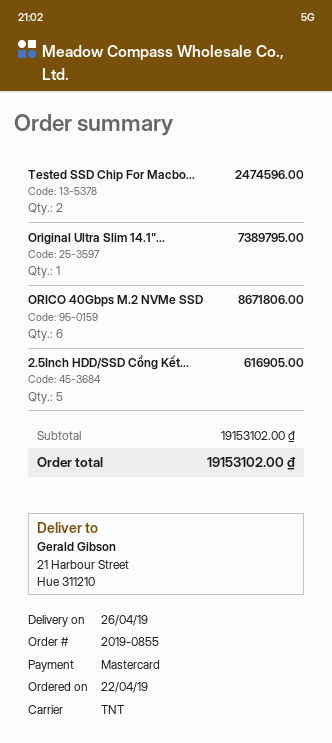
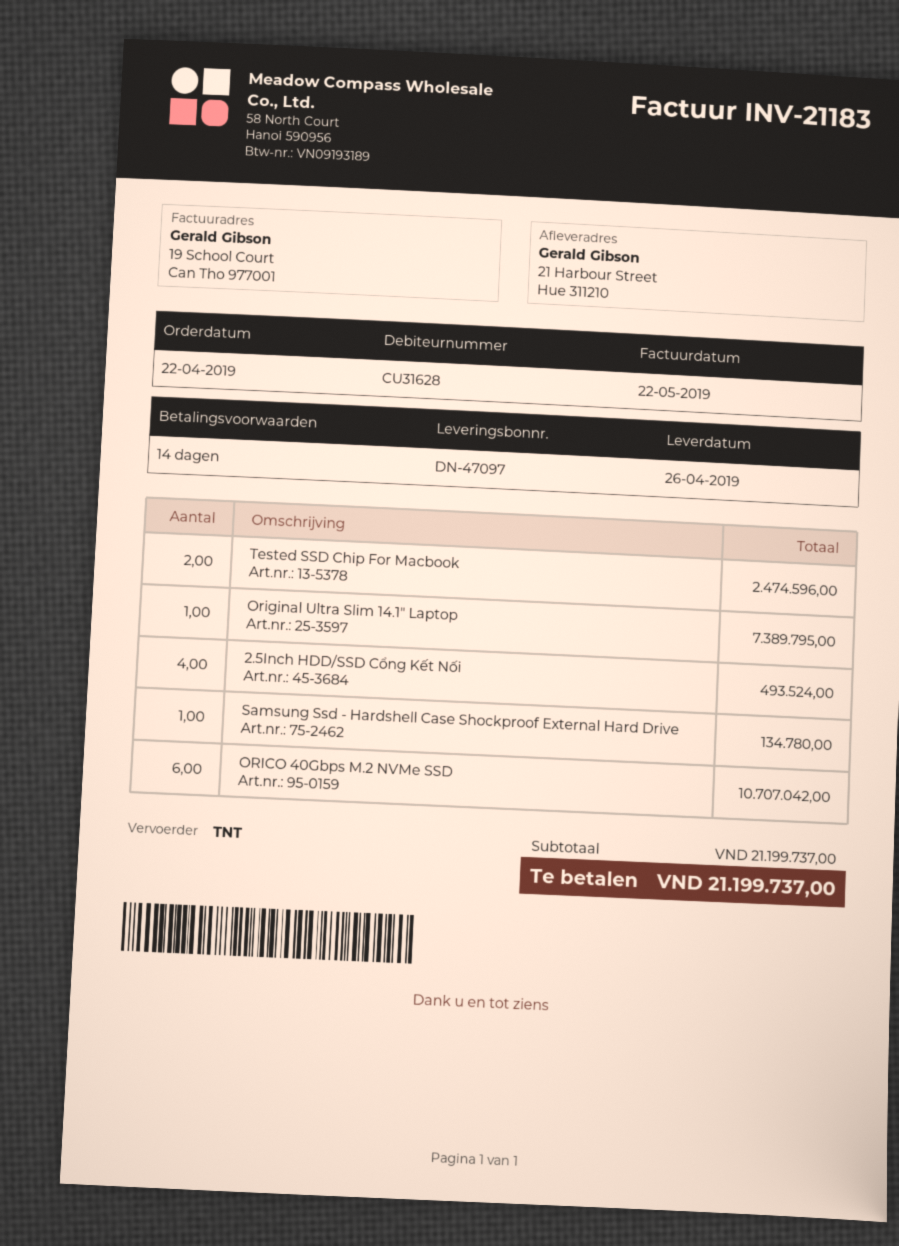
ORICO 40Gbps M.2 NVMe SSD: 6 for 8671806.00 -> 6 for 10707042.00
2.5Inch HDD/SSD Cổng Kết...: 5 for 616905.00 -> 4 for 493524.00
Samsung Ssd - Hardshell Case Shockproof External Hard Drive: none -> 1 for 134780.00
subtotal: 19153102.00 -> 21199737.00
total: 19153102.00 -> 21199737.00

